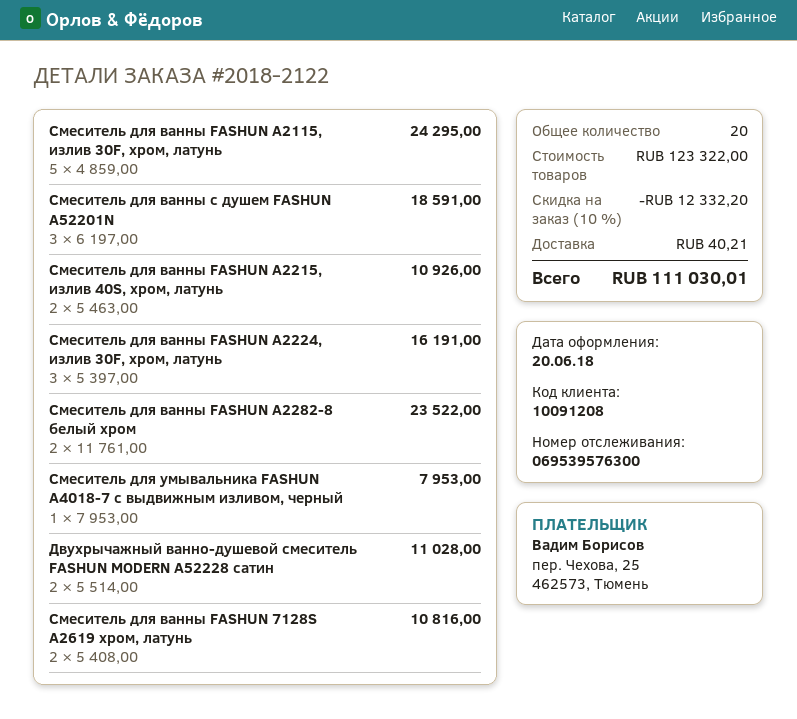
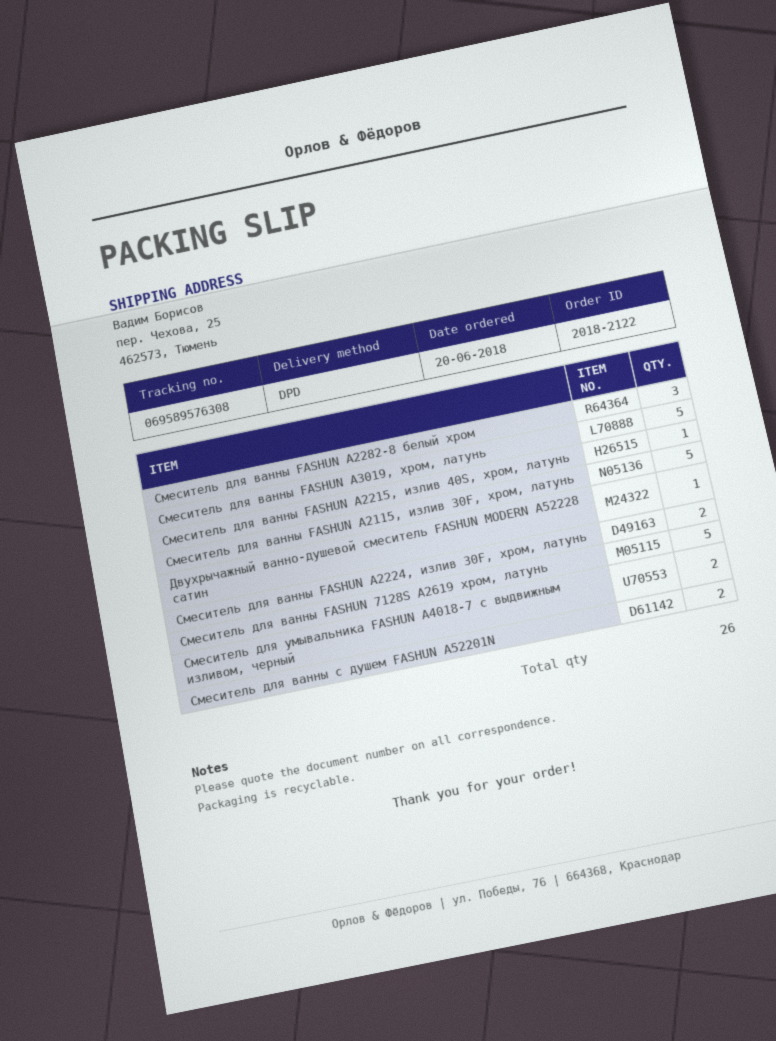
tracking number: 069539576300 -> 069589576308
Смеситель для ванны с душем FASHUN A52201N: 3 -> 2
Смеситель для ванны FASHUN A2215, излив 40S, хром, латунь: 2 -> 1
Смеситель для ванны FASHUN A2224, излив 30F, хром, латунь: 3 -> 2
Смеситель для ванны FASHUN A2282-8 белый хром: 2 -> 3
Смеситель для умывальника FASHUN A4018-7 с выдвижным изливом, черный: 1 -> 2
Двухрычажный ванно-душевой смеситель FASHUN MODERN A52228 сатин: 2 -> 1
Смеситель для ванны FASHUN 7128S A2619 хром, латунь: 2 -> 5
Смеситель для ванны FASHUN A3019, хром, латунь: none -> 5
total quantity: 20 -> 26

